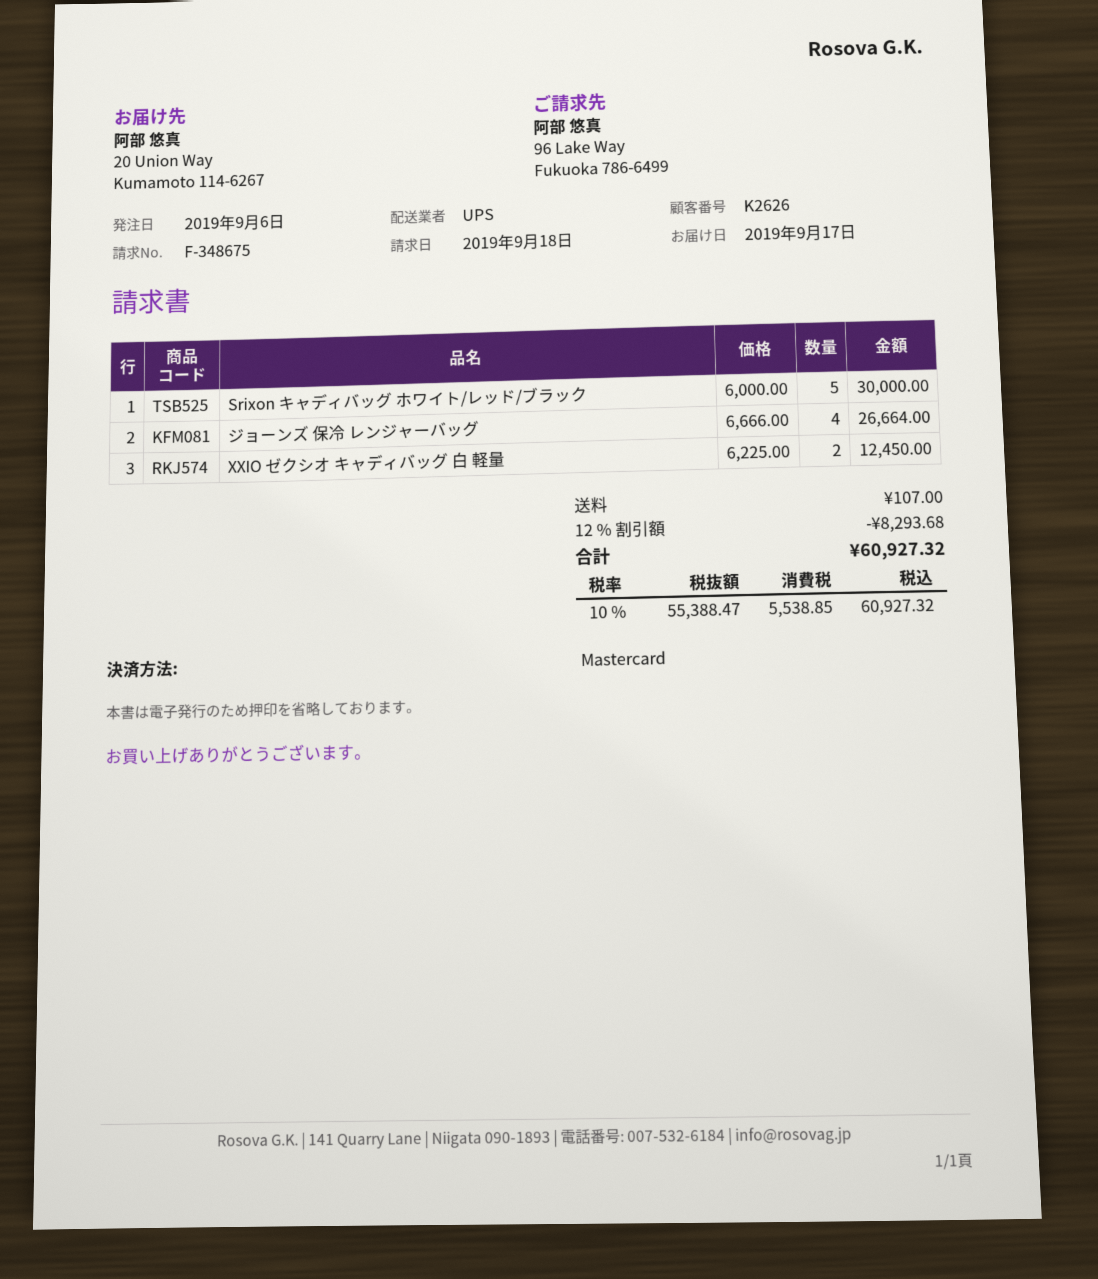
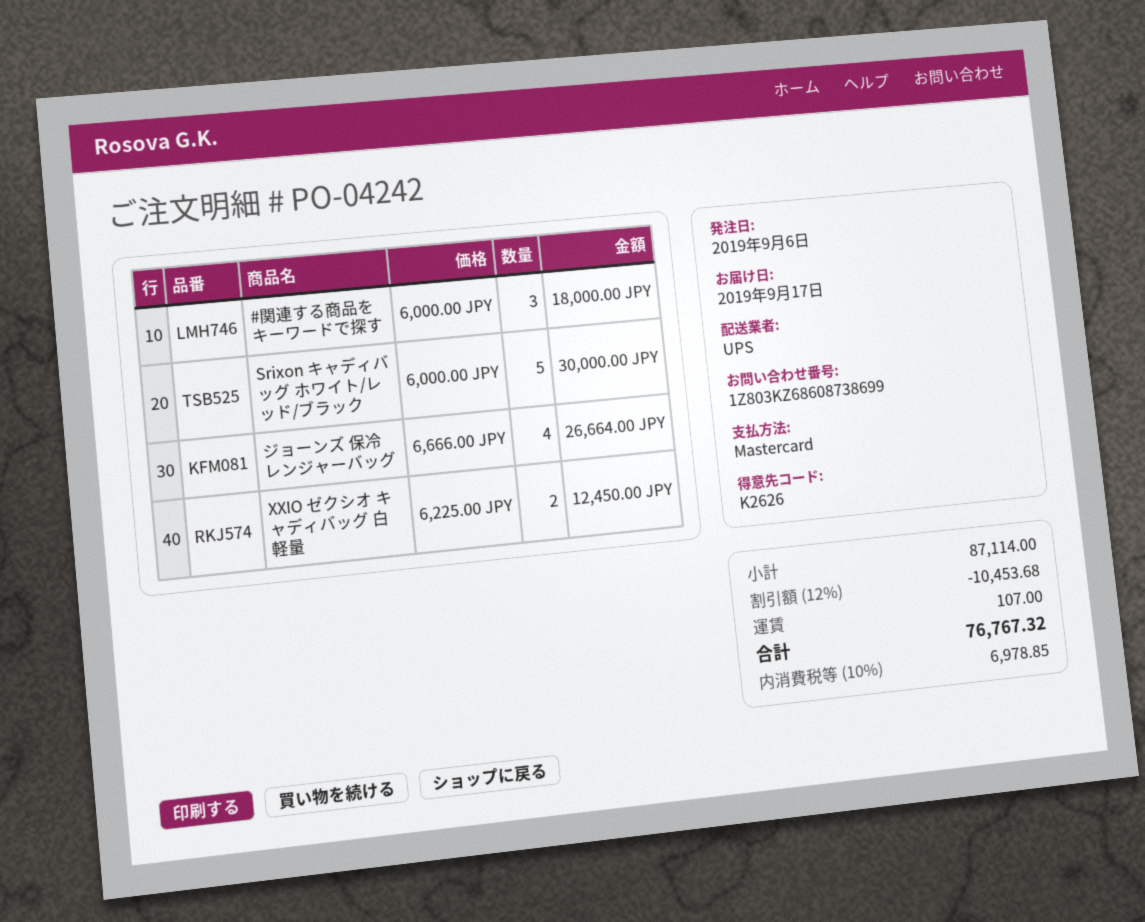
#関連する商品をキーワードで探す: none -> 3 x 6000.00 = 18000.00
discount: 12% = 8293.68 -> 12% = 10453.68
tax: 10% = 5538.85 -> 10% = 6978.85
total: 60927.32 -> 76767.32

